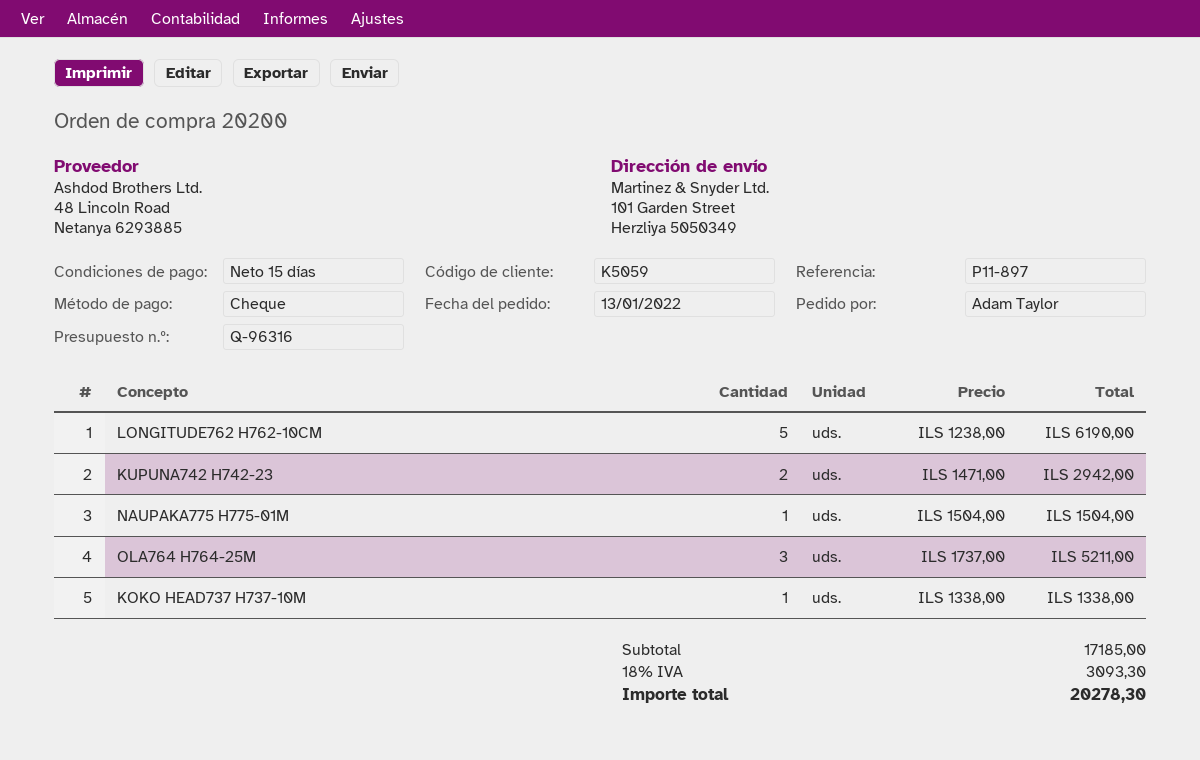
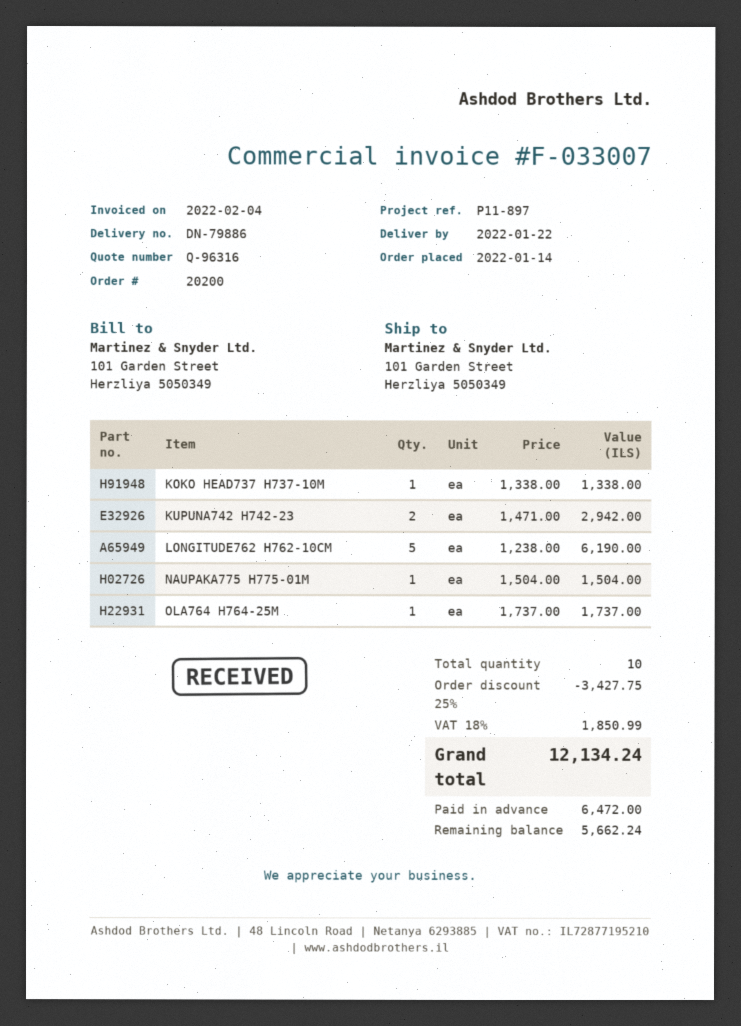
order date: 2022-01-13 -> 2022-01-14
OLA764 H764-25M: 3 x 1737.00 = 5211.00 -> 1 x 1737.00 = 1737.00
discount: none -> 25% = 3427.75
tax: 18% = 3093.30 -> 18% = 1850.99
total: 20278.30 -> 12134.24

